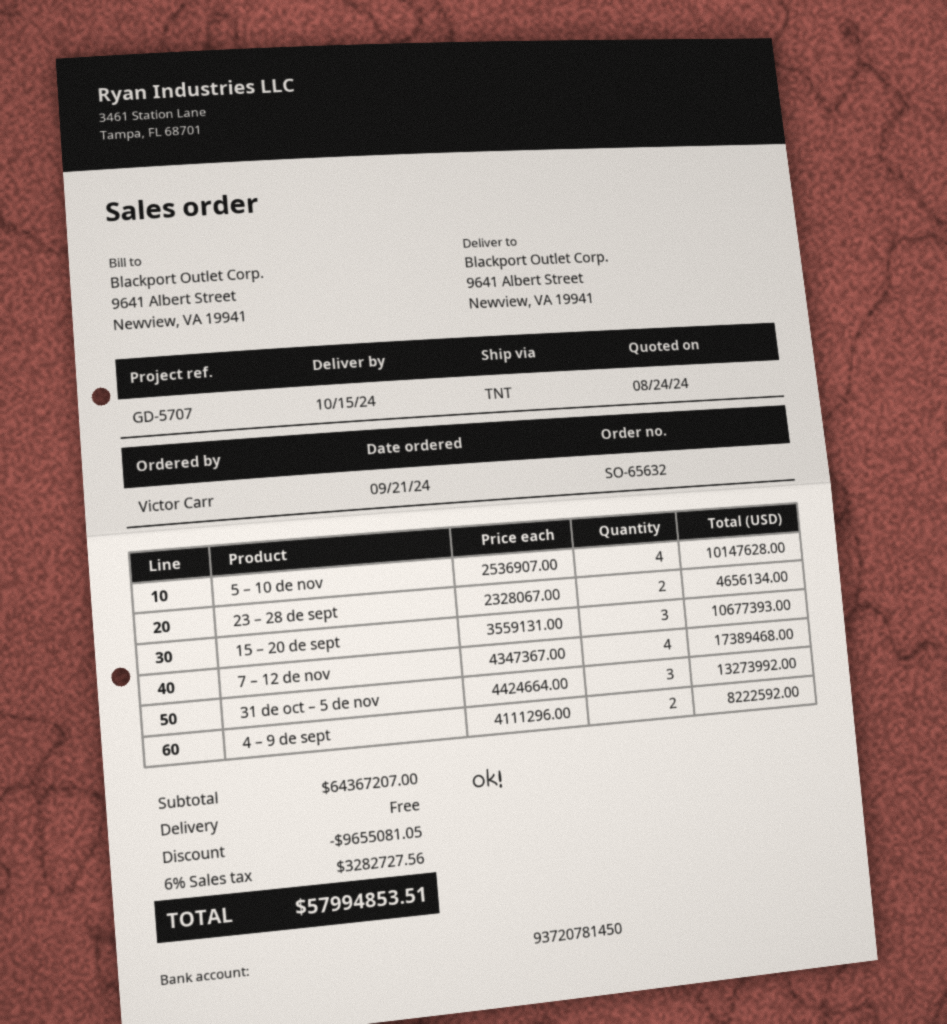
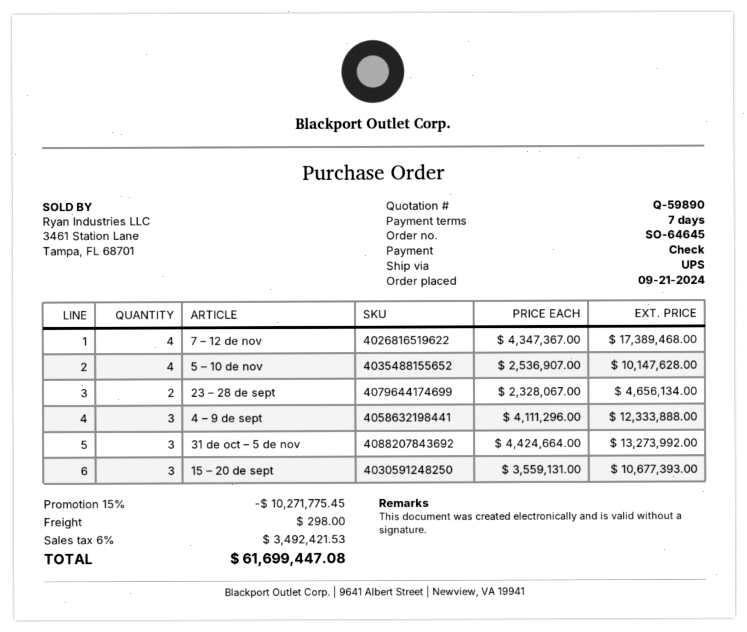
order number: SO-65632 -> SO-64645
shipping method: TNT -> UPS
4 – 9 de sept: 2 x 4111296.00 = 8222592.00 -> 3 x 4111296.00 = 12333888.00
discount: 9655081.05 -> 10271775.45
shipping: 0.00 -> 298.00
tax: 6% = 3282727.56 -> 6% = 3492421.53
total: 57994853.51 -> 61699447.08

